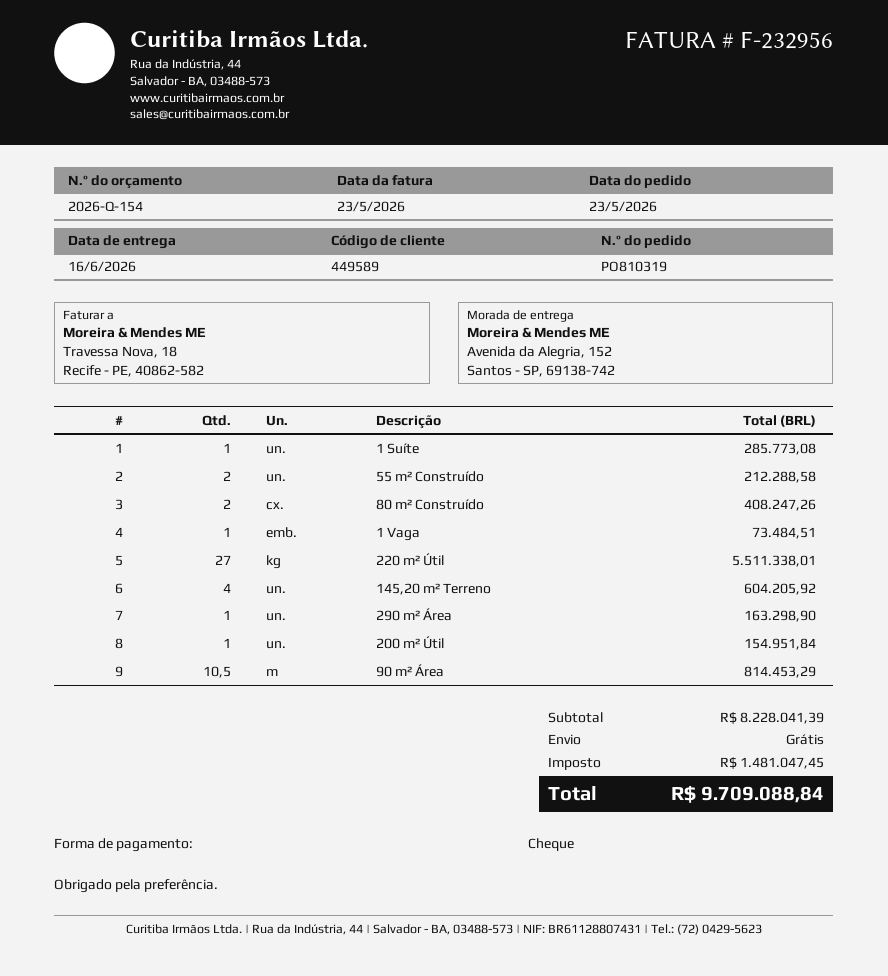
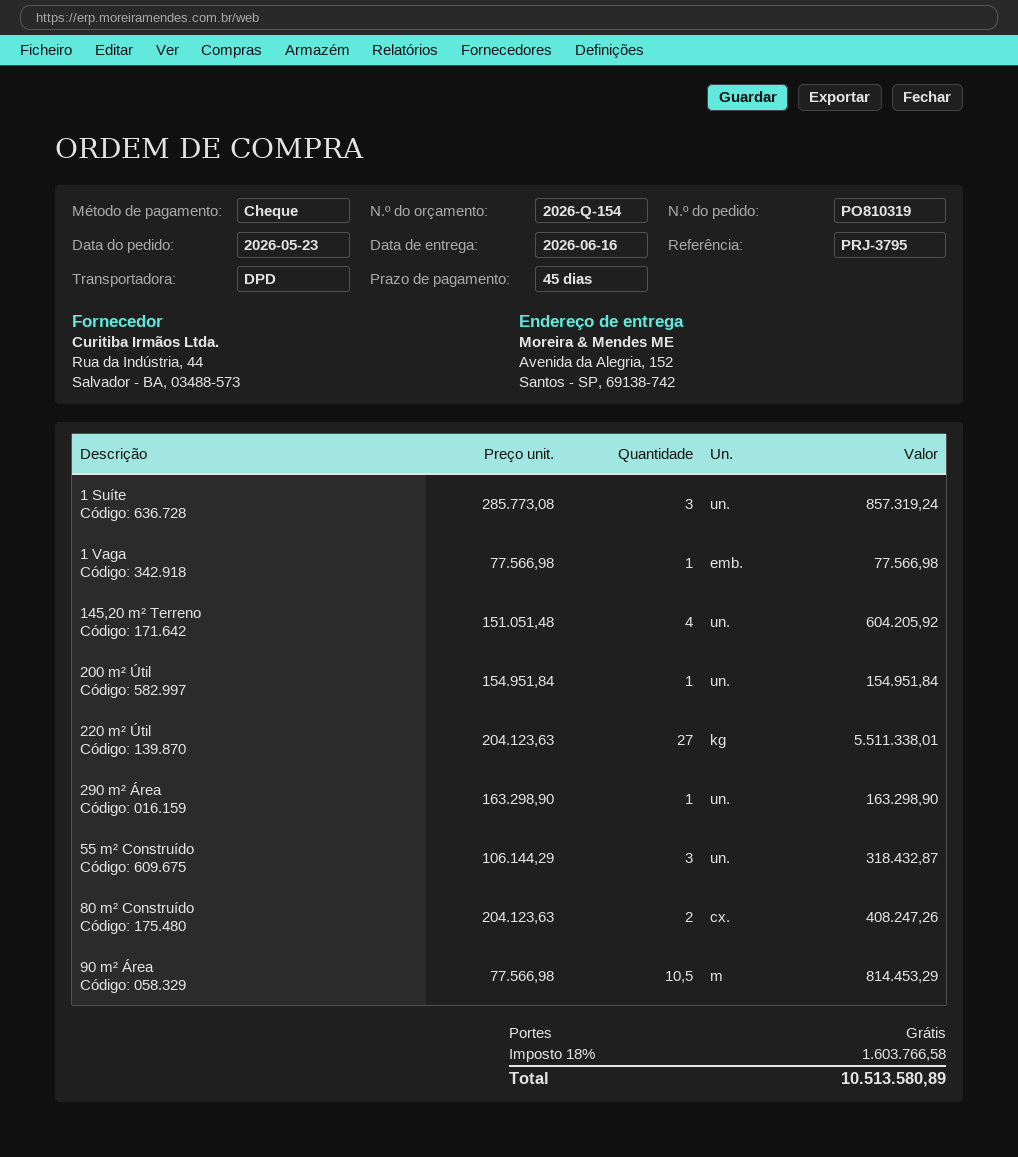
1 Suíte: 1 for 285773.08 -> 3 for 857319.24
55 m² Construído: 2 for 212288.58 -> 3 for 318432.87
1 Vaga: 1 for 73484.51 -> 1 for 77566.98
tax: 1481047.45 -> 1603766.58
total: 9709088.84 -> 10513580.89

